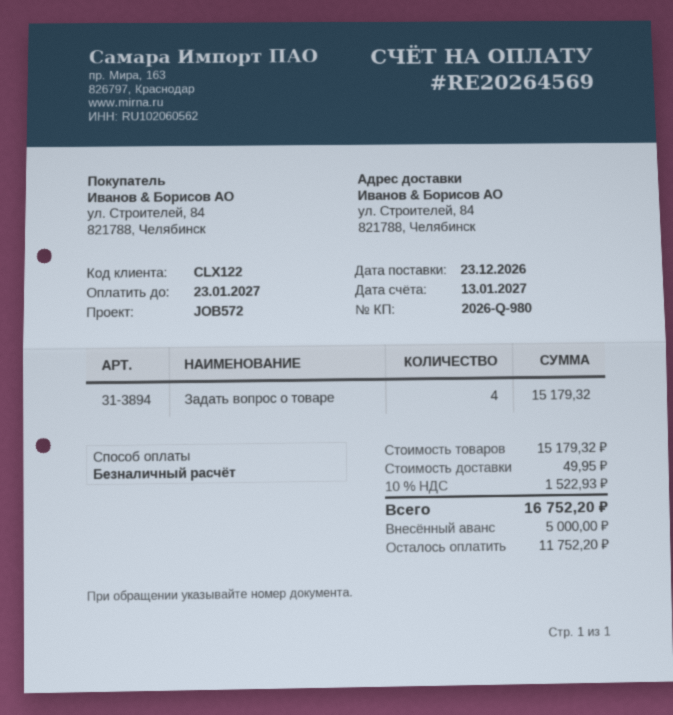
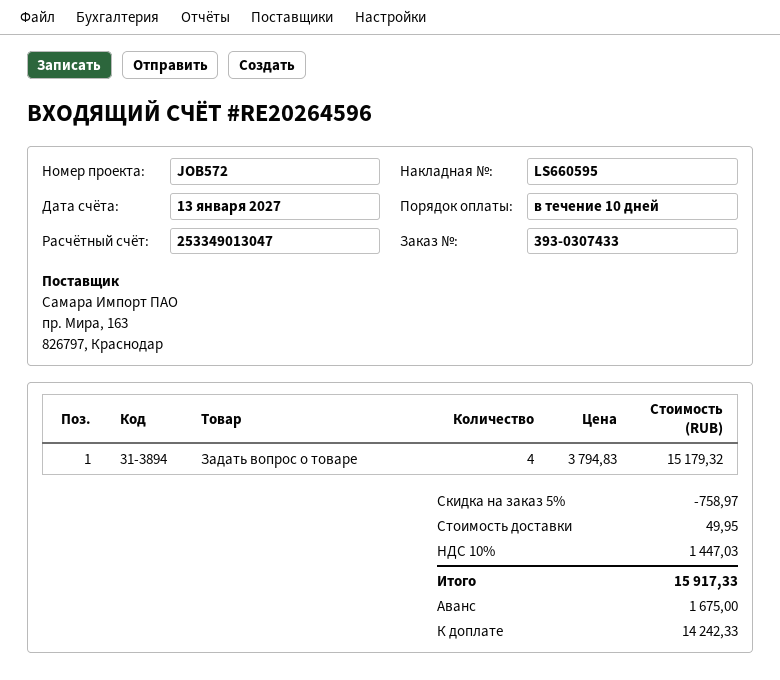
invoice number: RE20264569 -> RE20264596
discount: none -> 5% = 758.97
tax: 10% = 1522.93 -> 10% = 1447.03
total: 16752.20 -> 15917.33
deposit: 5000.00 -> 1675.00
balance: 11752.20 -> 14242.33

